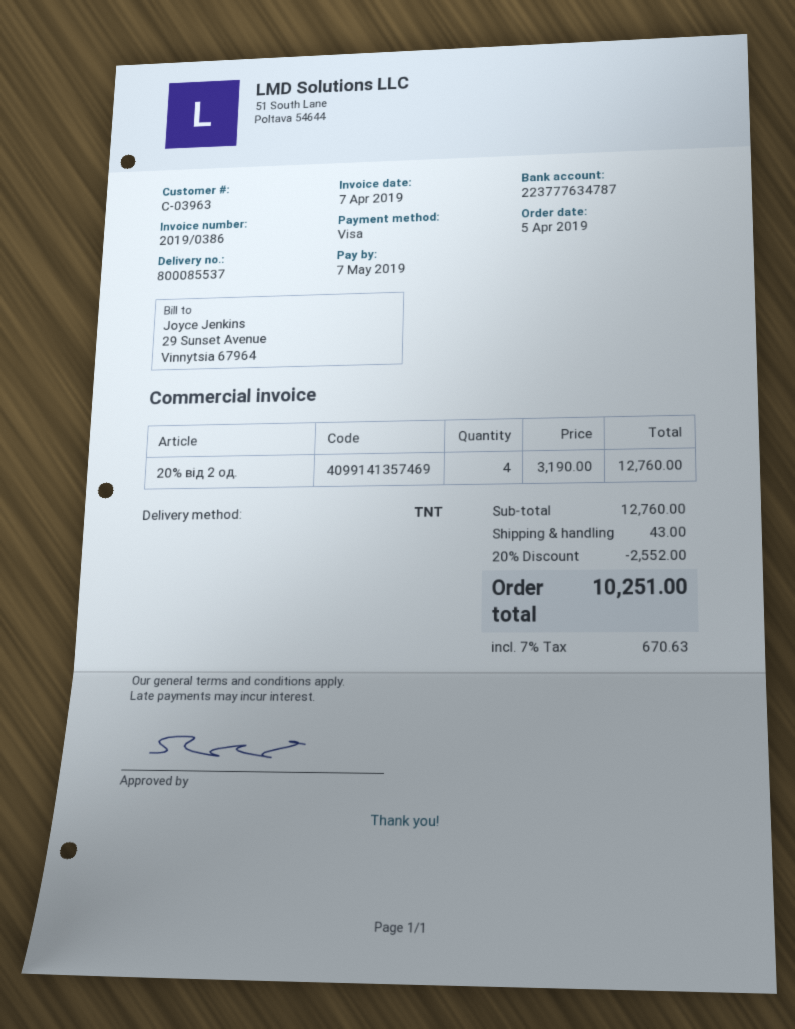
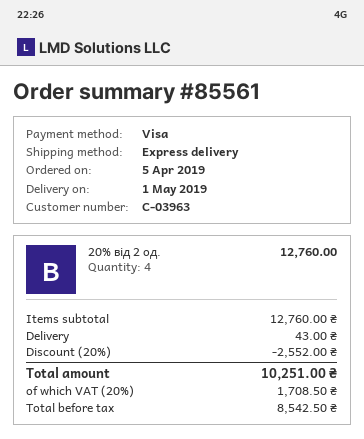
shipping method: TNT -> express
tax: 7% = 670.63 -> 20% = 1708.50

